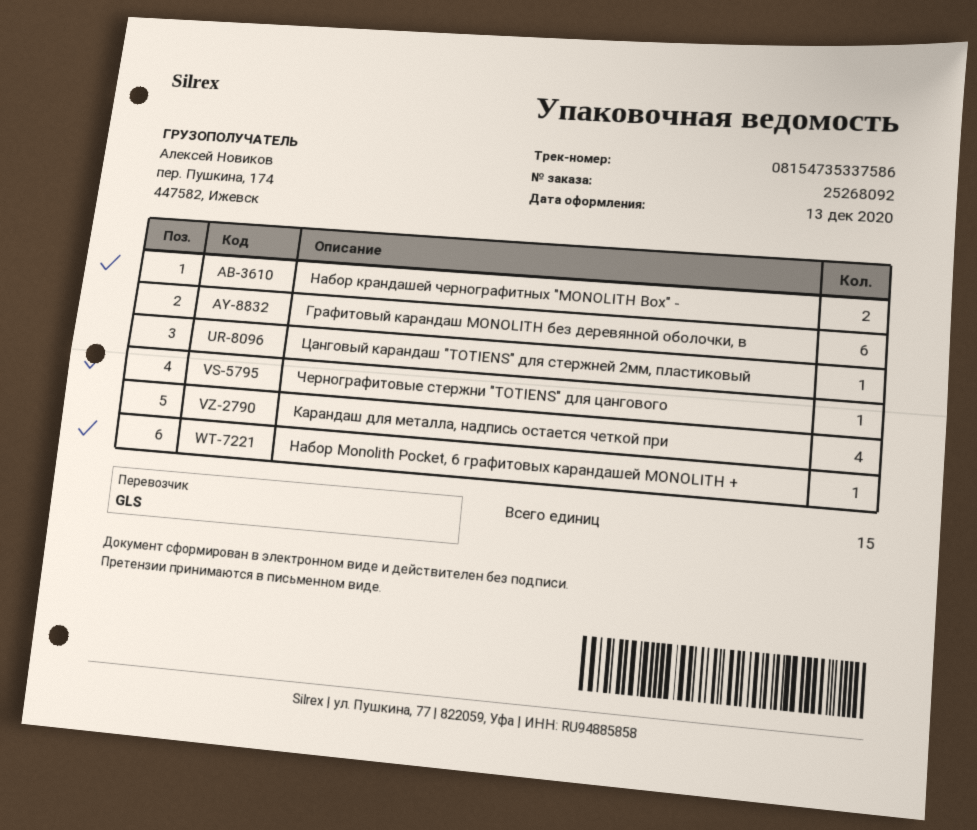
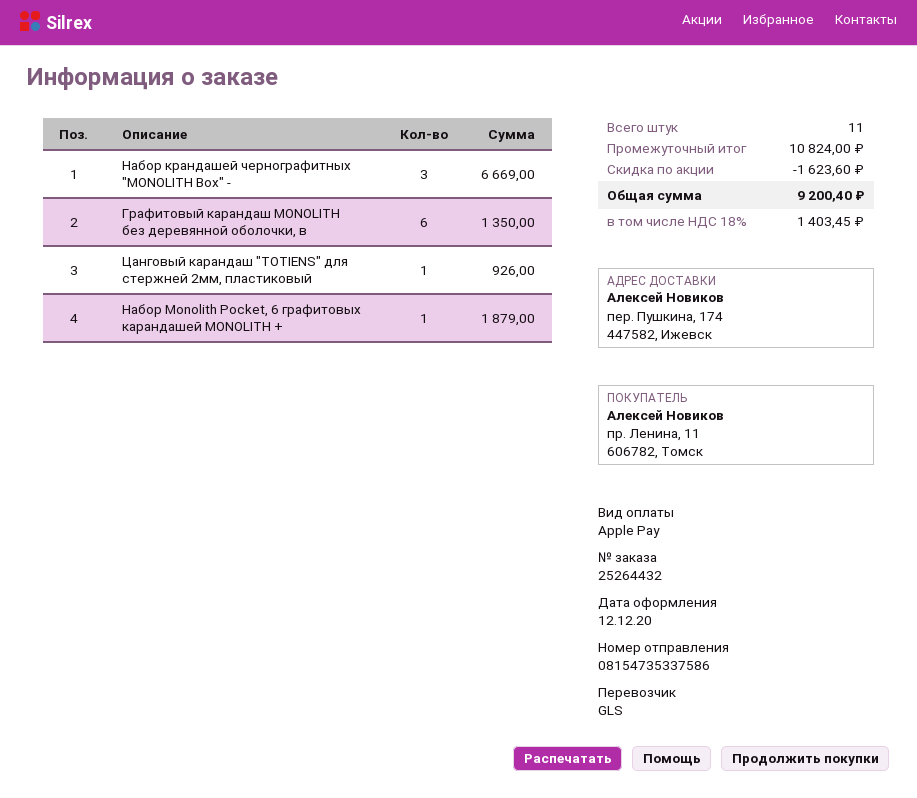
order number: 25268092 -> 25264432
order date: 2020-12-13 -> 2020-12-12
Набор крандашей чернографитных "MONOLITH Box" -: 2 -> 3
Чернографитовые стержни "TOTIENS" для цангового: 1 -> none
Карандаш для металла, надпись остается четкой при: 4 -> none
total quantity: 15 -> 11

